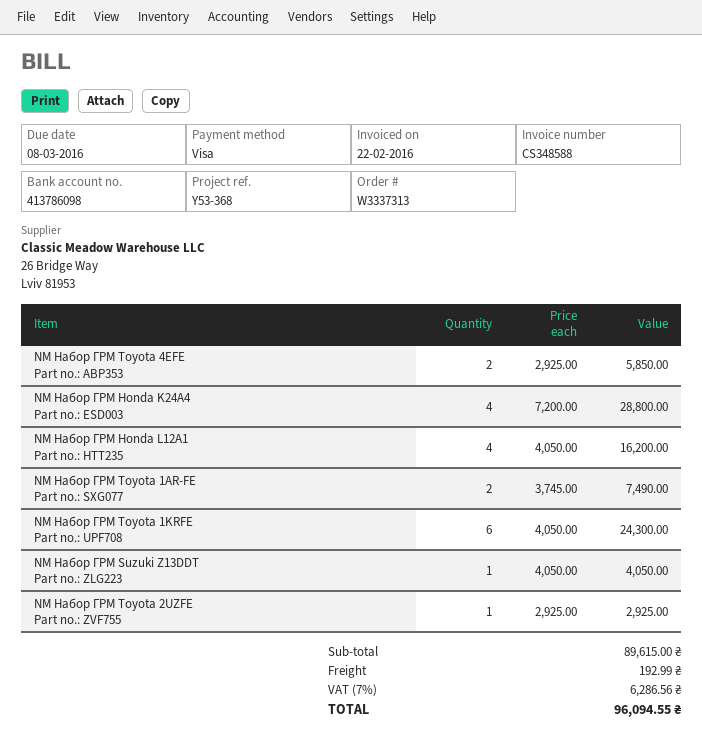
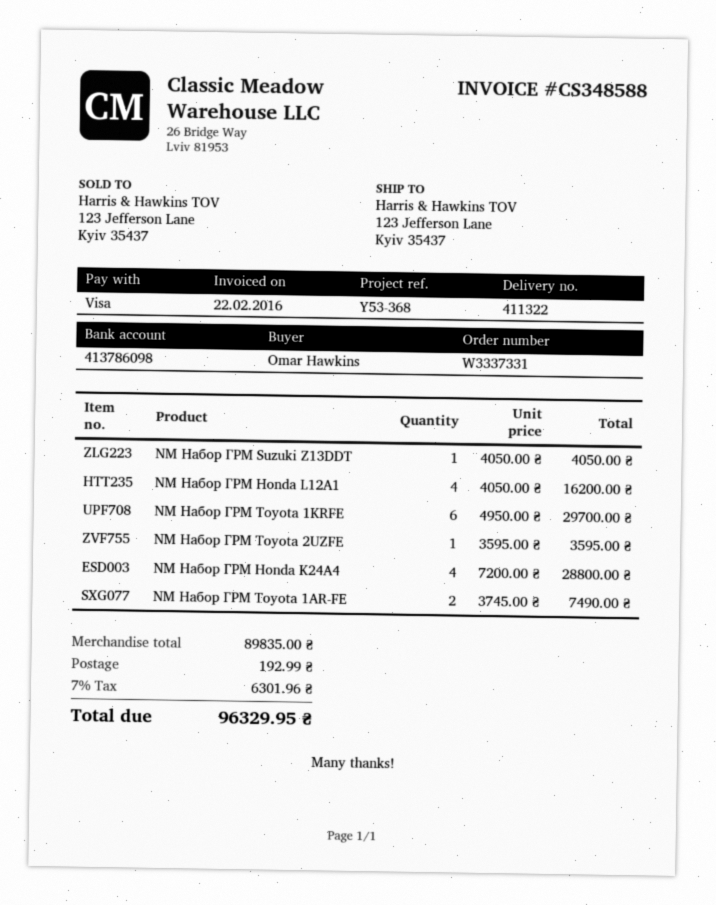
order number: W3337313 -> W3337331
NM Набор ГРМ Toyota 4EFE: 2 x 2925.00 = 5850.00 -> none
NM Набор ГРМ Toyota 1KRFE: 6 x 4050.00 = 24300.00 -> 6 x 4950.00 = 29700.00
NM Набор ГРМ Toyota 2UZFE: 1 x 2925.00 = 2925.00 -> 1 x 3595.00 = 3595.00
subtotal: 89615.00 -> 89835.00
tax: 7% = 6286.56 -> 7% = 6301.96
total: 96094.55 -> 96329.95

